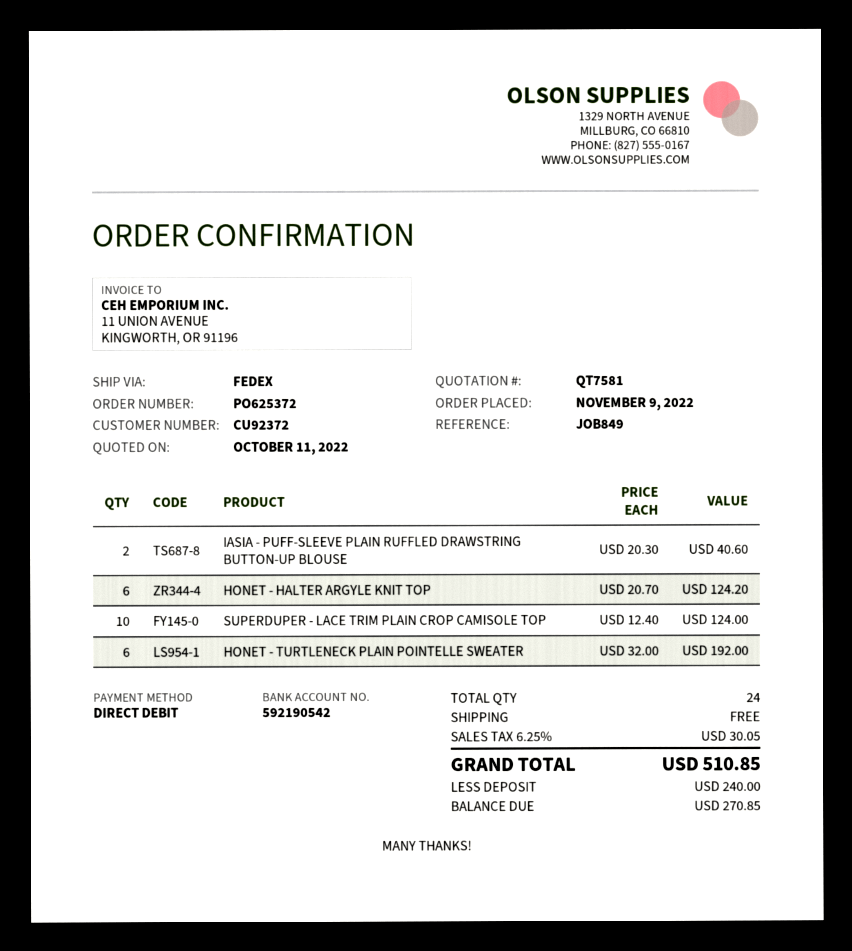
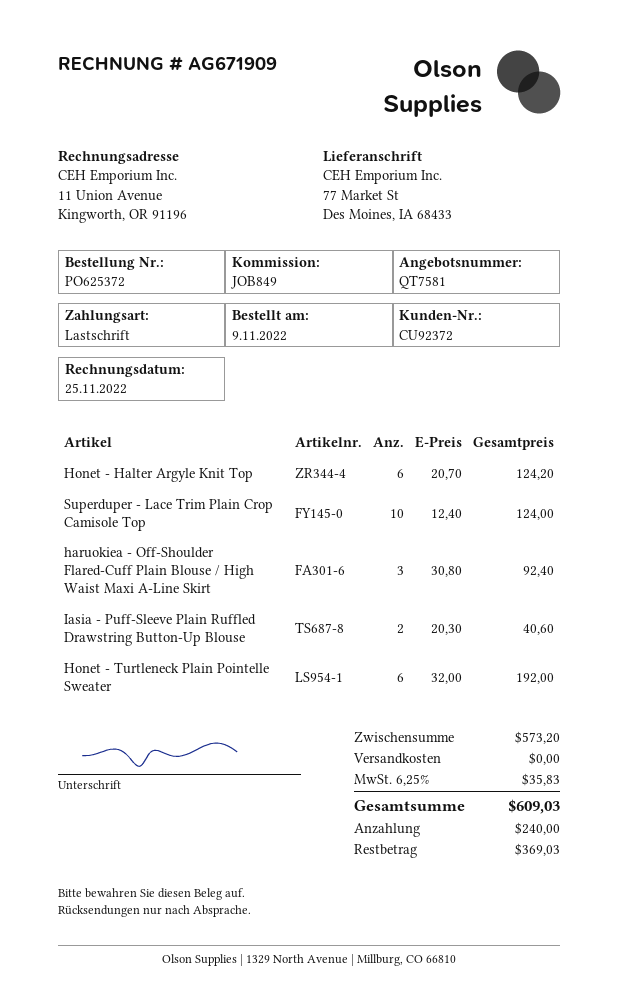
haruokiea - Off-Shoulder Flared-Cuff Plain Blouse / High Waist Maxi A-Line Skirt: none -> 3 x 30.80 = 92.40
tax: 6.25% = 30.05 -> 6.25% = 35.83
total: 510.85 -> 609.03
balance: 270.85 -> 369.03

